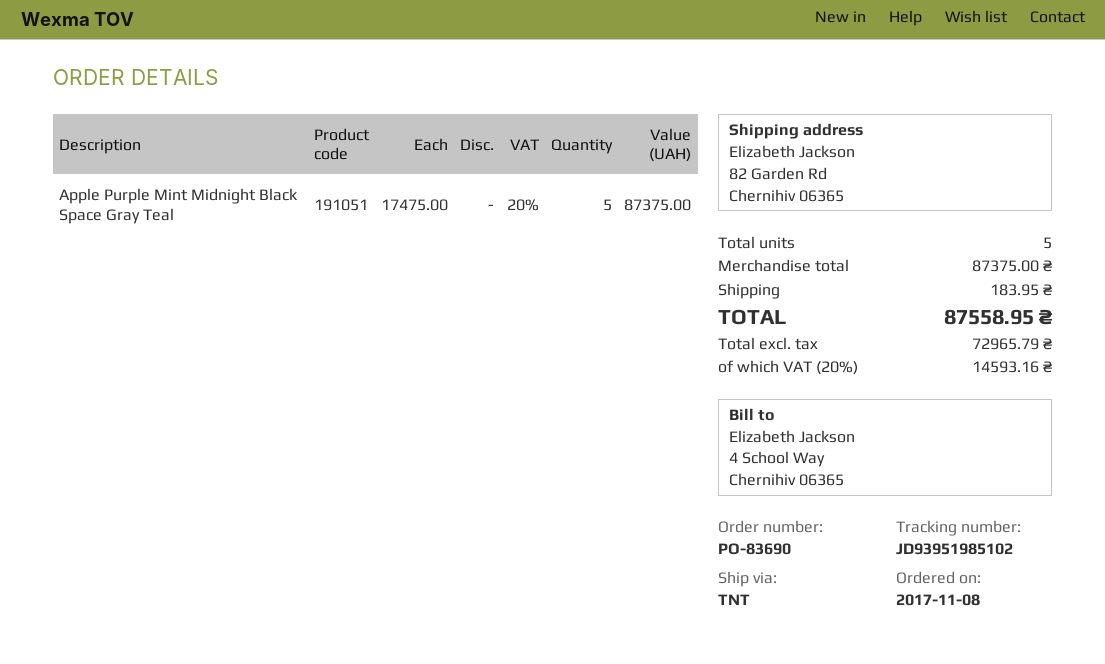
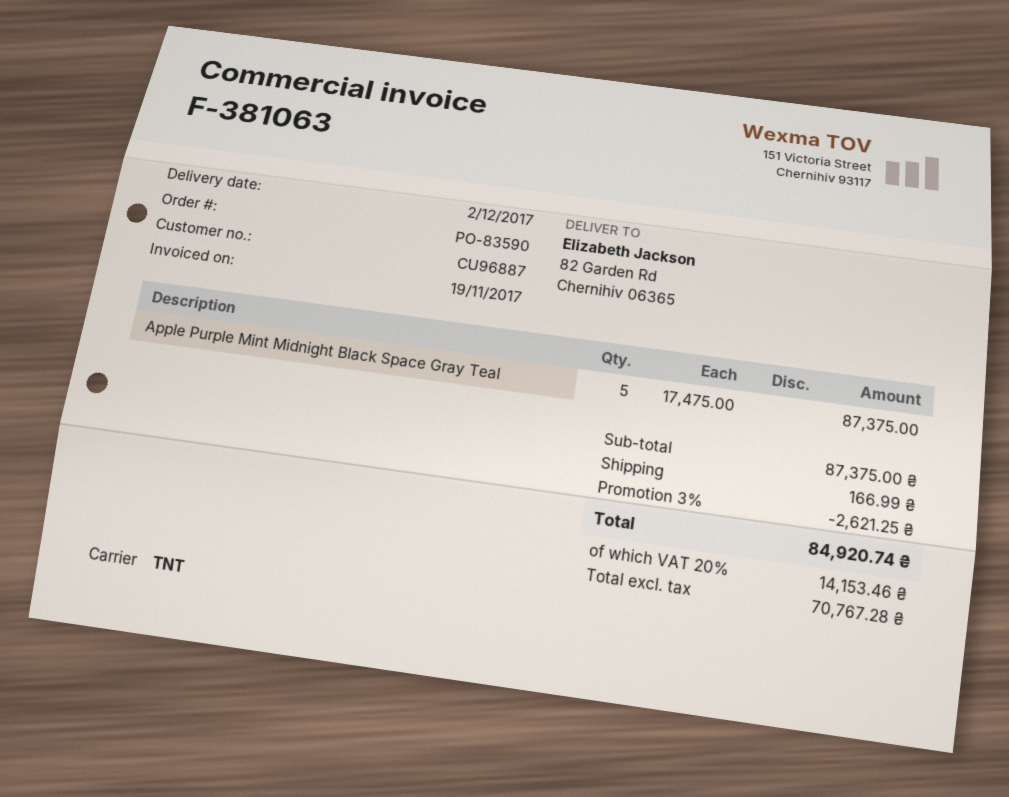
order number: PO-83690 -> PO-83590
discount: none -> 3% = 2621.25
shipping: 183.95 -> 166.99
net: 72965.79 -> 70767.28
tax: 20% = 14593.16 -> 20% = 14153.46
total: 87558.95 -> 84920.74

